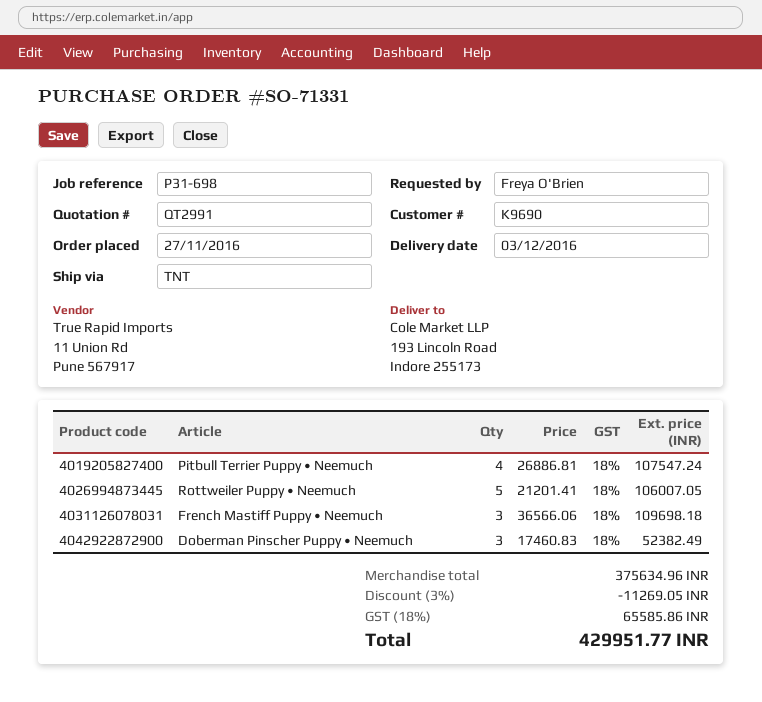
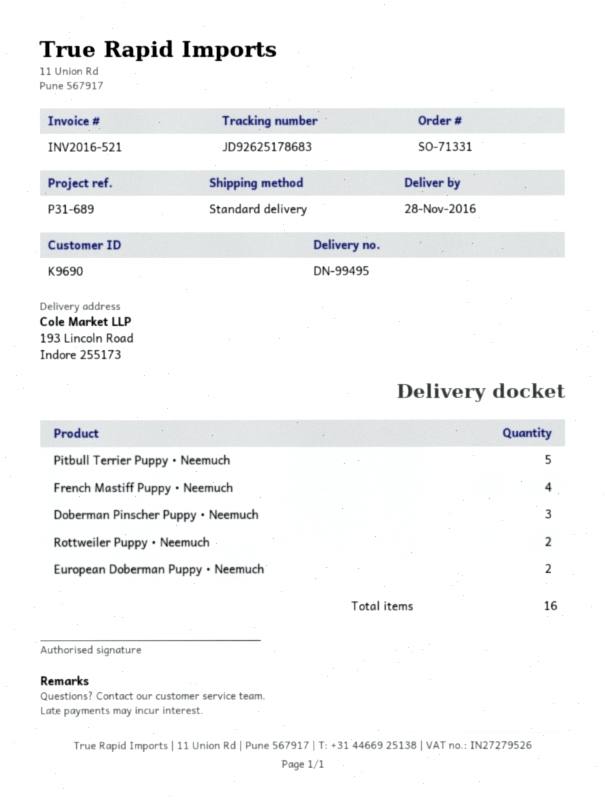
delivery date: 2016-12-03 -> 2016-11-28
reference: P31-698 -> P31-689
shipping method: TNT -> standard
Pitbull Terrier Puppy • Neemuch: 4 -> 5
Rottweiler Puppy • Neemuch: 5 -> 2
French Mastiff Puppy • Neemuch: 3 -> 4
European Doberman Puppy • Neemuch: none -> 2

